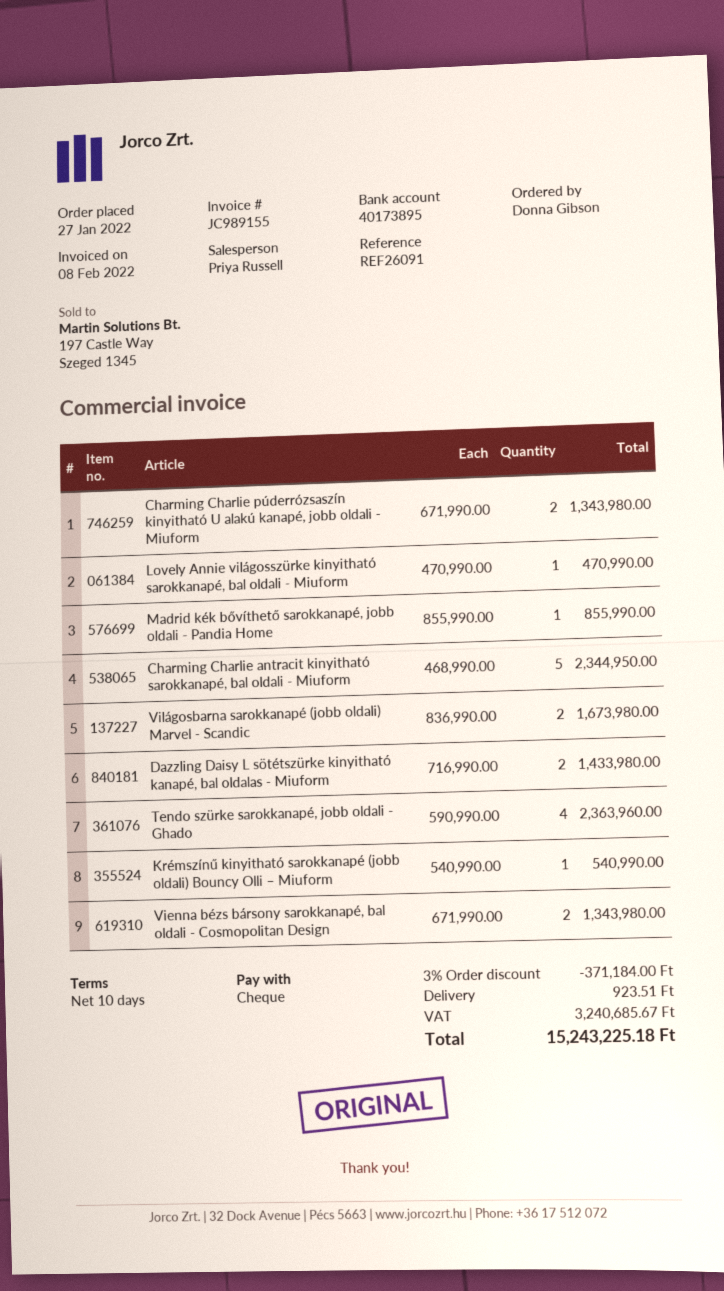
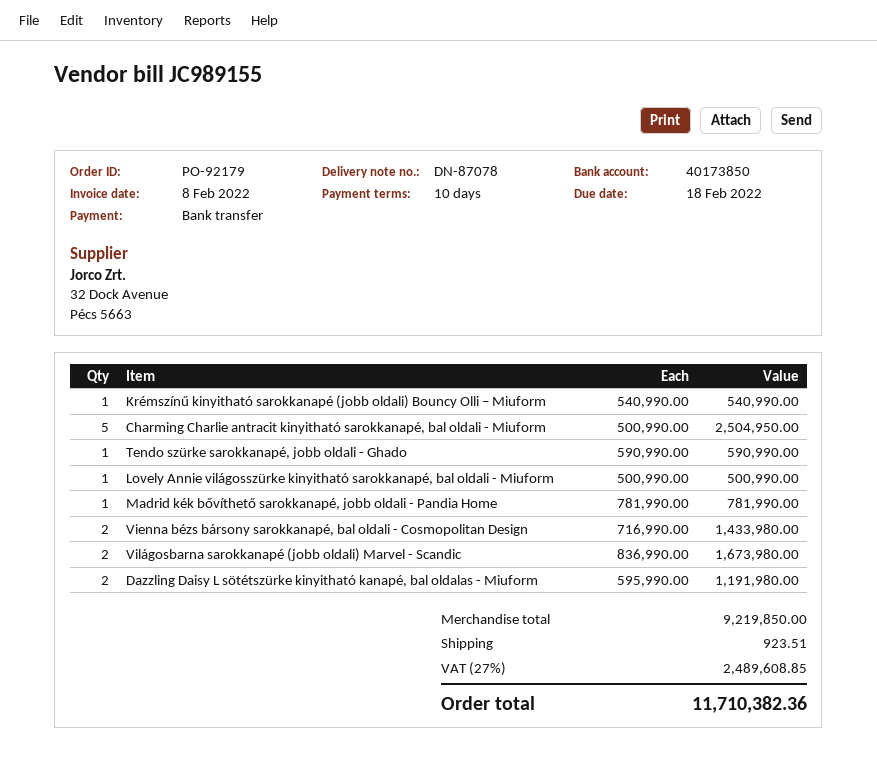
payment method: cheque -> bank transfer
bank account: 40173895 -> 40173850
Charming Charlie púderrózsaszín kinyitható U alakú kanapé, jobb oldali - Miuform: 2 x 671990.00 = 1343980.00 -> none
Lovely Annie világosszürke kinyitható sarokkanapé, bal oldali - Miuform: 1 x 470990.00 = 470990.00 -> 1 x 500990.00 = 500990.00
Madrid kék bővíthető sarokkanapé, jobb oldali - Pandia Home: 1 x 855990.00 = 855990.00 -> 1 x 781990.00 = 781990.00
Charming Charlie antracit kinyitható sarokkanapé, bal oldali - Miuform: 5 x 468990.00 = 2344950.00 -> 5 x 500990.00 = 2504950.00
Dazzling Daisy L sötétszürke kinyitható kanapé, bal oldalas - Miuform: 2 x 716990.00 = 1433980.00 -> 2 x 595990.00 = 1191980.00
Tendo szürke sarokkanapé, jobb oldali - Ghado: 4 x 590990.00 = 2363960.00 -> 1 x 590990.00 = 590990.00
Vienna bézs bársony sarokkanapé, bal oldali - Cosmopolitan Design: 2 x 671990.00 = 1343980.00 -> 2 x 716990.00 = 1433980.00
discount: 3% = 371184.00 -> none
tax: 3240685.67 -> 2489608.85
total: 15243225.18 -> 11710382.36

